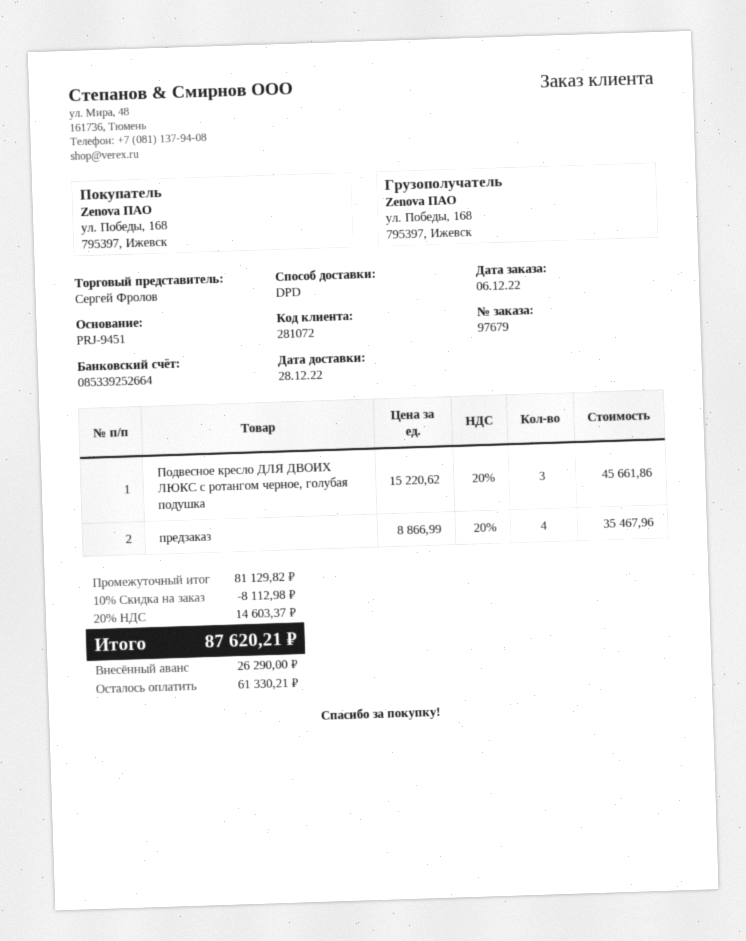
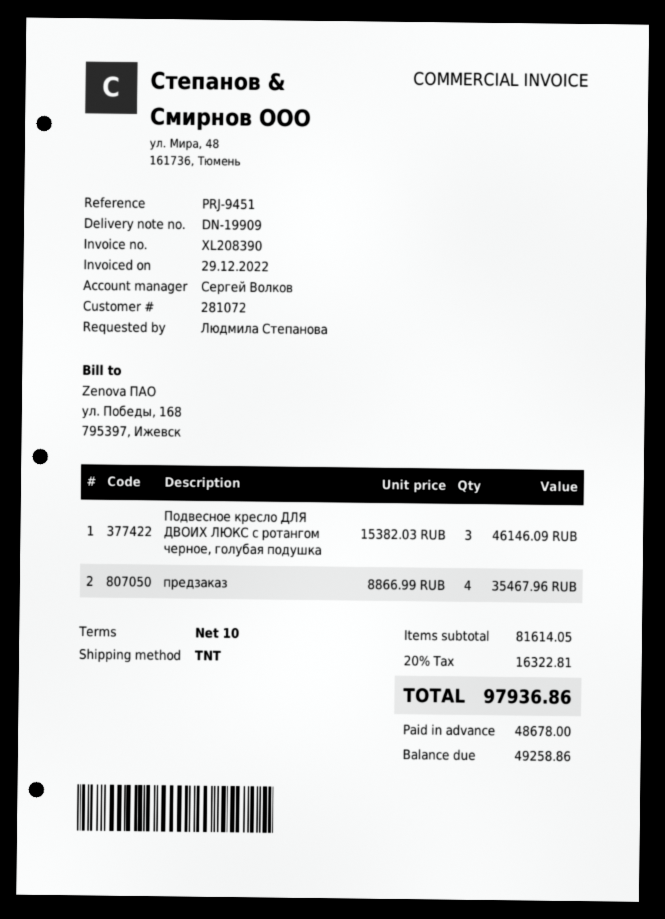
sales rep: Сергей Фролов -> Сергей Волков
shipping method: DPD -> TNT
Подвесное кресло ДЛЯ ДВОИХ ЛЮКС с ротангом черное, голубая подушка: 3 x 15220.62 = 45661.86 -> 3 x 15382.03 = 46146.09
subtotal: 81129.82 -> 81614.05
discount: 10% = 8112.98 -> none
tax: 20% = 14603.37 -> 20% = 16322.81
total: 87620.21 -> 97936.86
deposit: 26290.00 -> 48678.00
balance: 61330.21 -> 49258.86

